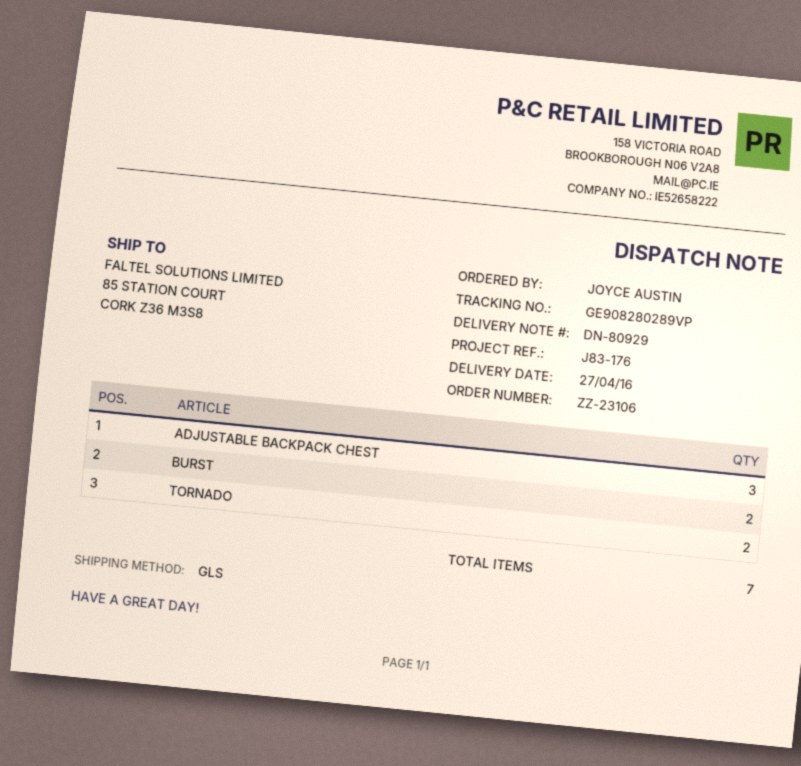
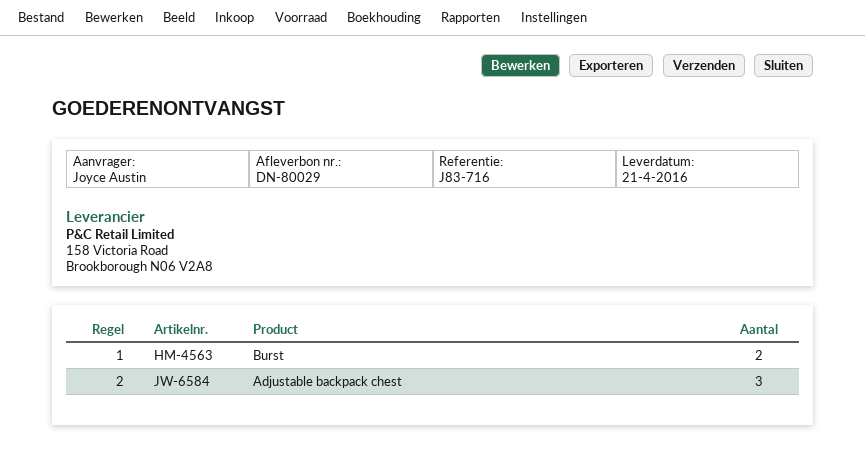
delivery note number: DN-80929 -> DN-80029
delivery date: 2016-04-27 -> 2016-04-21
reference: J83-176 -> J83-716
TORNADO: 2 -> none

